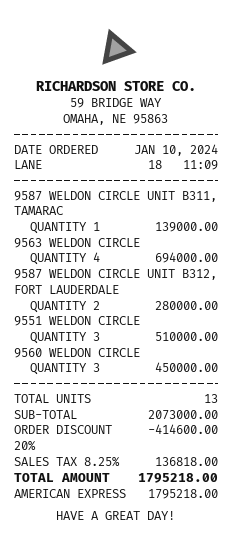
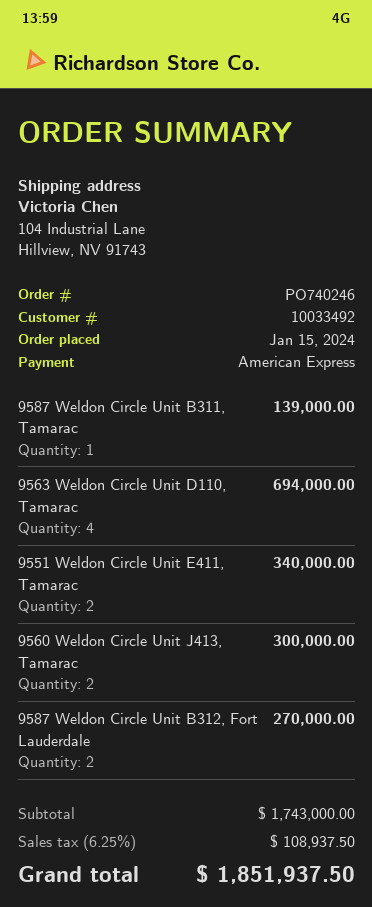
order date: 2024-01-10 -> 2024-01-15
9587 WELDON CIRCLE UNIT B312, FORT LAUDERDALE: 2 for 280000.00 -> 2 for 270000.00
9551 WELDON CIRCLE: 3 for 510000.00 -> 2 for 340000.00
9560 WELDON CIRCLE: 3 for 450000.00 -> 2 for 300000.00
subtotal: 2073000.00 -> 1743000.00
discount: 20% = 414600.00 -> none
tax: 8.25% = 136818.00 -> 6.25% = 108937.50
total: 1795218.00 -> 1851937.50

